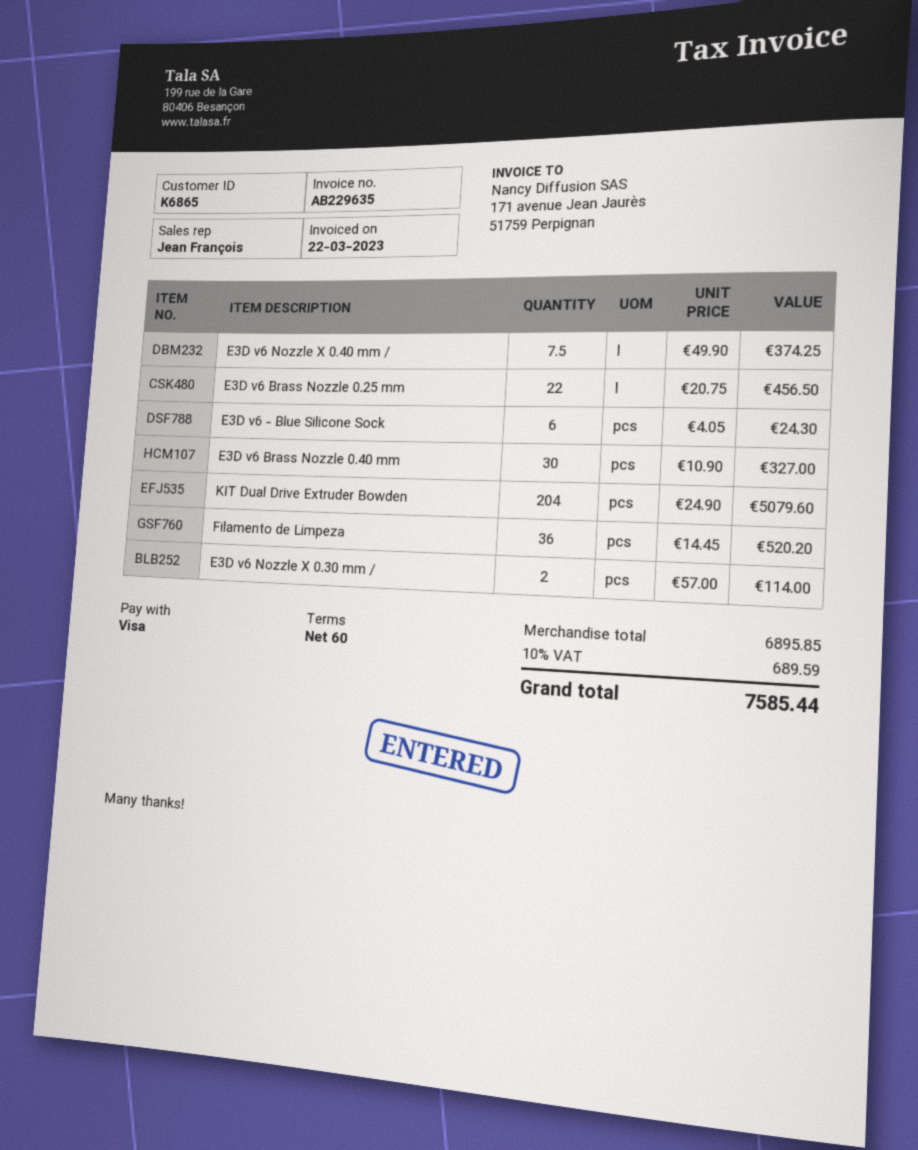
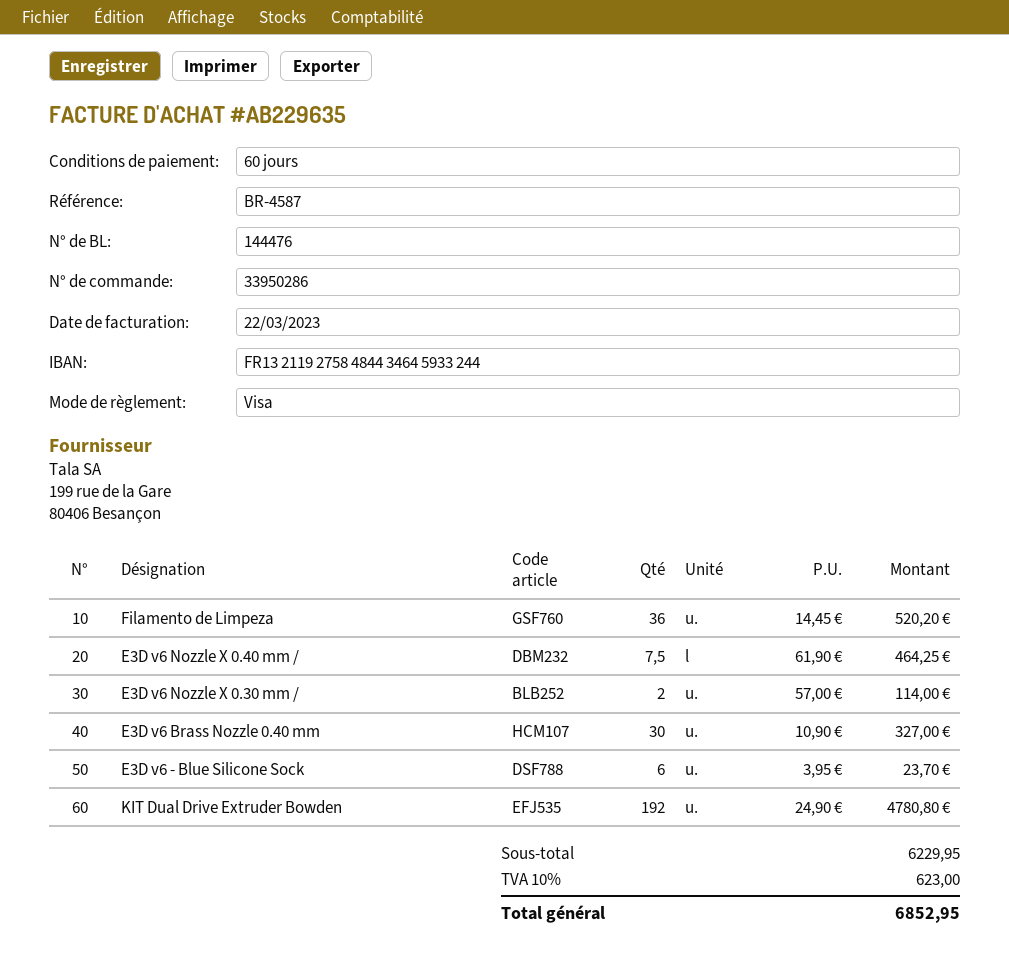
E3D v6 Nozzle X 0.40 mm /: 7.5 x 49.90 = 374.25 -> 7.5 x 61.90 = 464.25
E3D v6 Brass Nozzle 0.25 mm: 22 x 20.75 = 456.50 -> none
E3D v6 - Blue Silicone Sock: 6 x 4.05 = 24.30 -> 6 x 3.95 = 23.70
KIT Dual Drive Extruder Bowden: 204 x 24.90 = 5079.60 -> 192 x 24.90 = 4780.80
subtotal: 6895.85 -> 6229.95
tax: 10% = 689.59 -> 10% = 623.00
total: 7585.44 -> 6852.95

